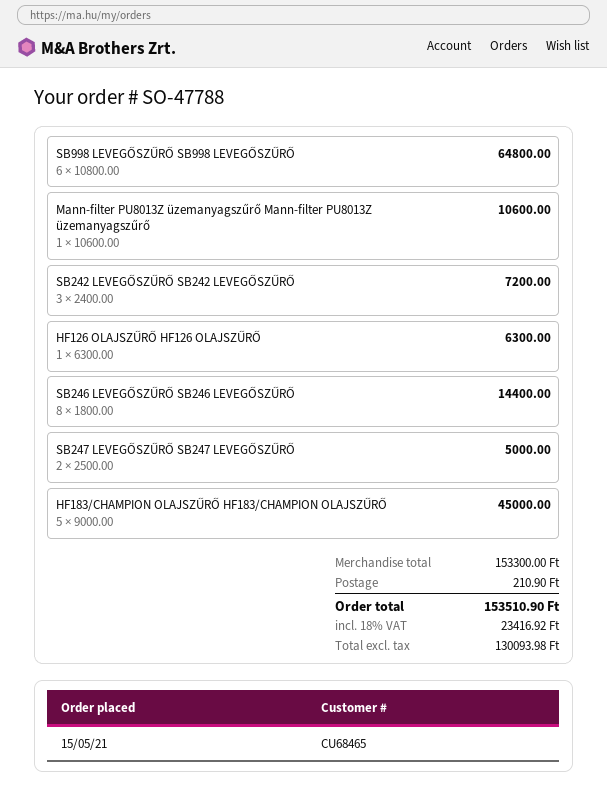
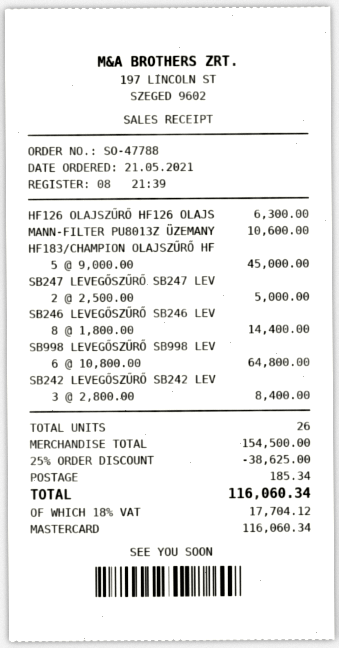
order date: 2021-05-15 -> 2021-05-21
SB242 LEVEGŐSZŰRŐ SB242 LEVEGŐSZŰRŐ: 3 x 2400.00 = 7200.00 -> 3 x 2800.00 = 8400.00
subtotal: 153300.00 -> 154500.00
discount: none -> 25% = 38625.00
shipping: 210.90 -> 185.34
tax: 18% = 23416.92 -> 18% = 17704.12
total: 153510.90 -> 116060.34

